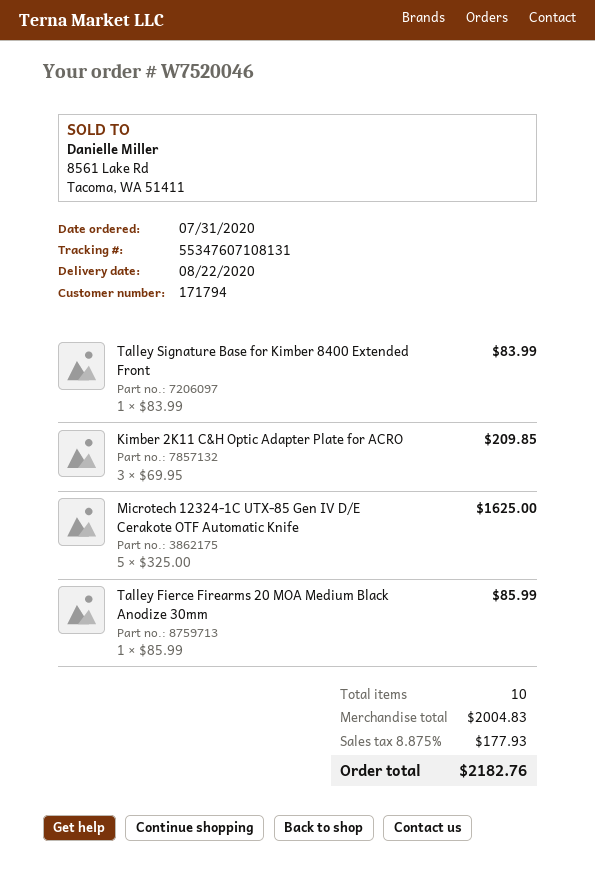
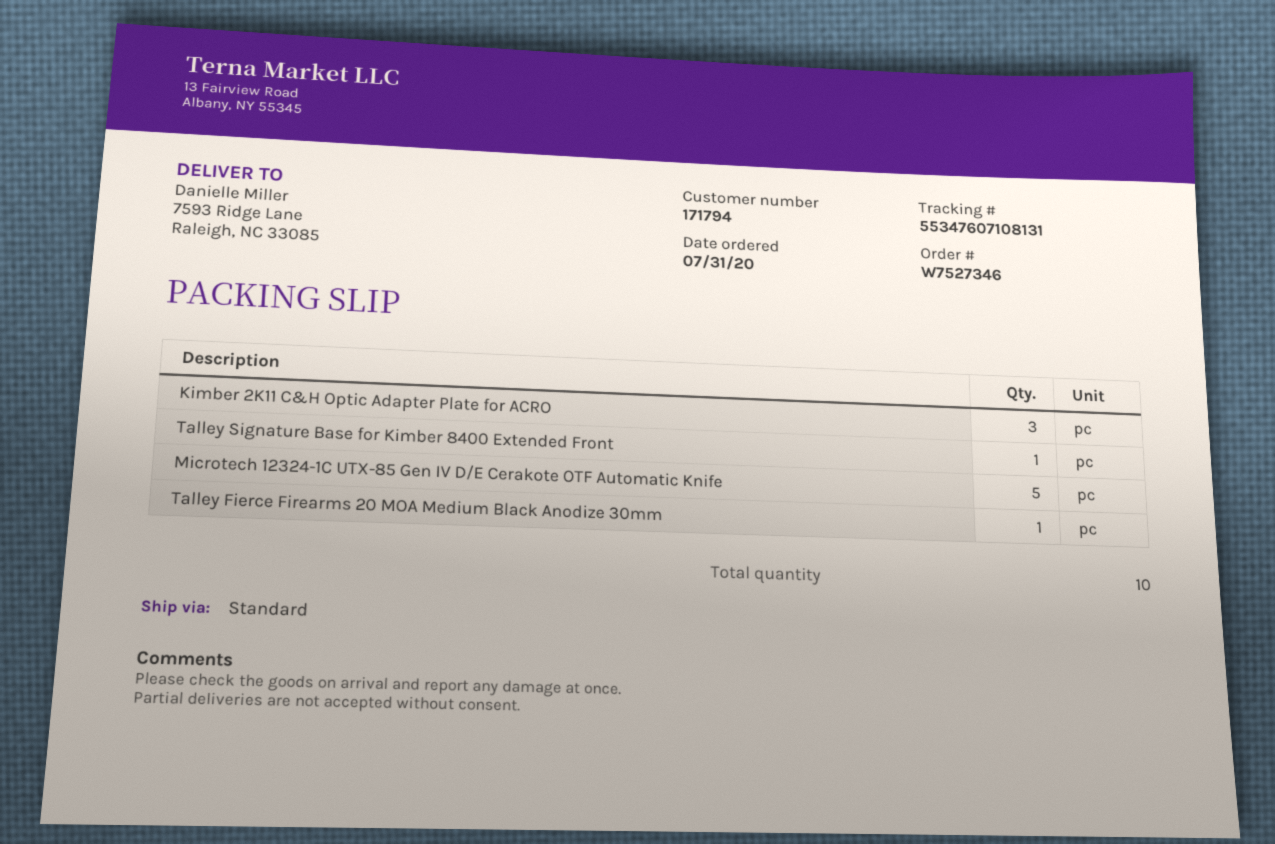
order number: W7520046 -> W7527346

